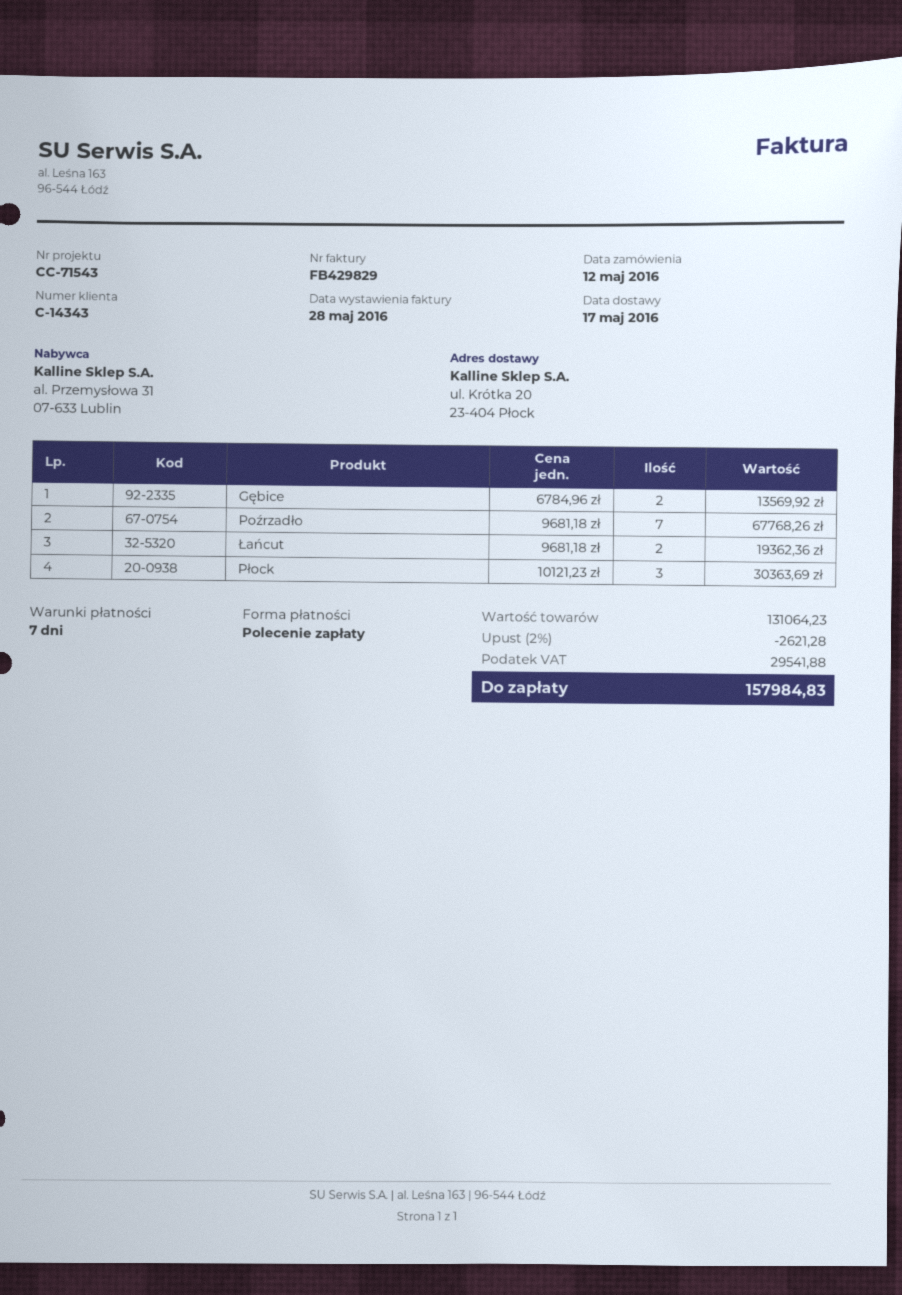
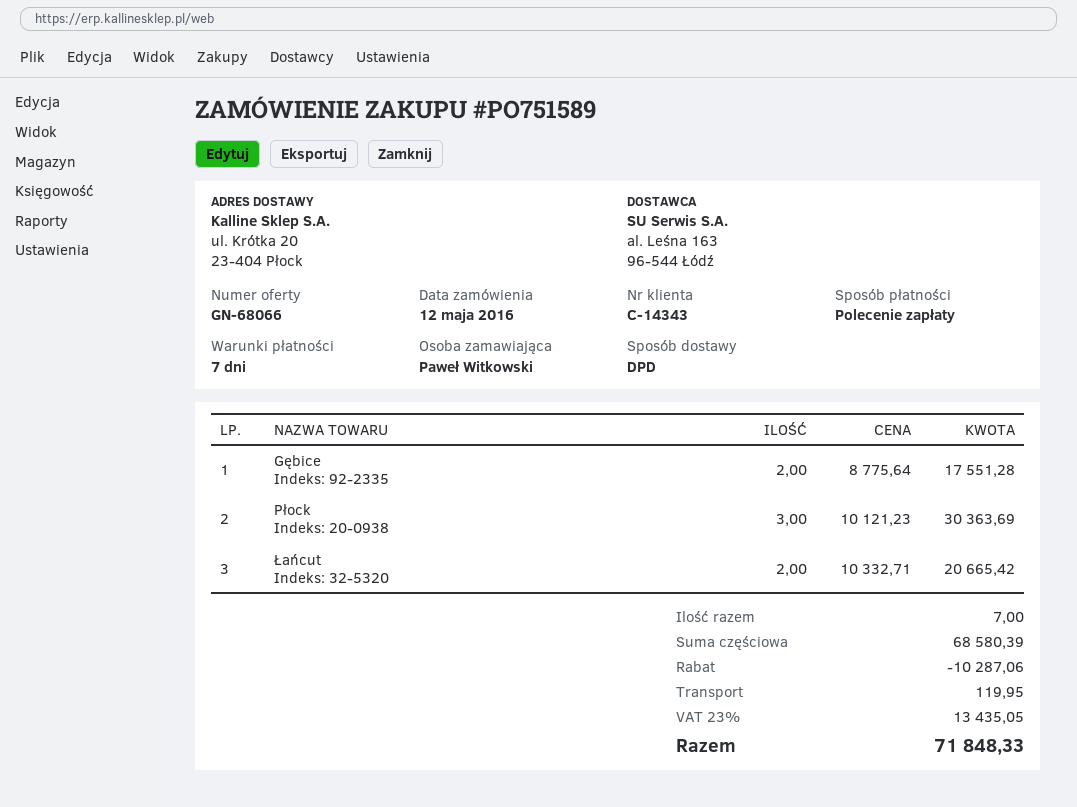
Gębice: 2 x 6784.96 = 13569.92 -> 2 x 8775.64 = 17551.28
Poźrzadło: 7 x 9681.18 = 67768.26 -> none
Łańcut: 2 x 9681.18 = 19362.36 -> 2 x 10332.71 = 20665.42
subtotal: 131064.23 -> 68580.39
discount: 2621.28 -> 10287.06
shipping: none -> 119.95
tax: 29541.88 -> 13435.05
total: 157984.83 -> 71848.33

